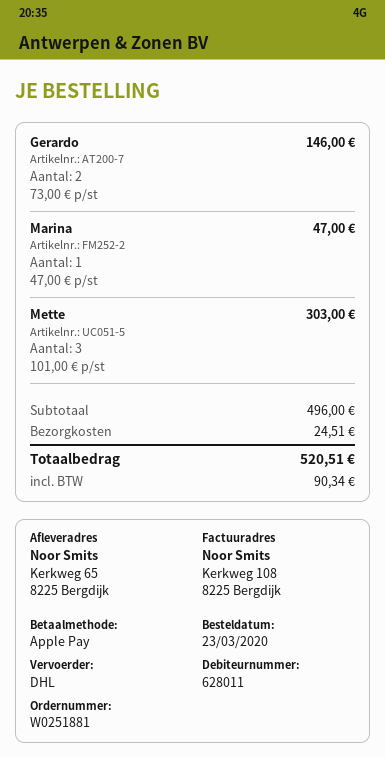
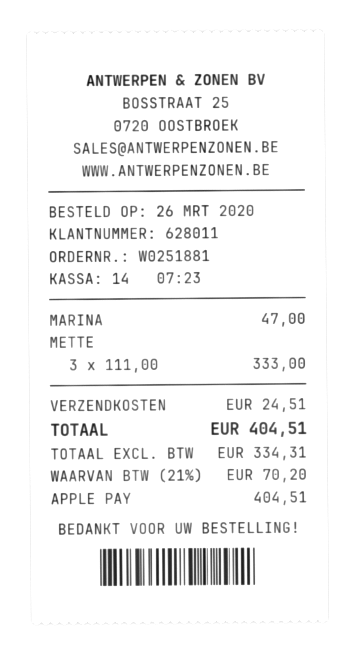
order date: 2020-03-23 -> 2020-03-26
Gerardo: 2 x 73.00 = 146.00 -> none
Mette: 3 x 101.00 = 303.00 -> 3 x 111.00 = 333.00
tax: 90.34 -> 70.20
total: 520.51 -> 404.51

